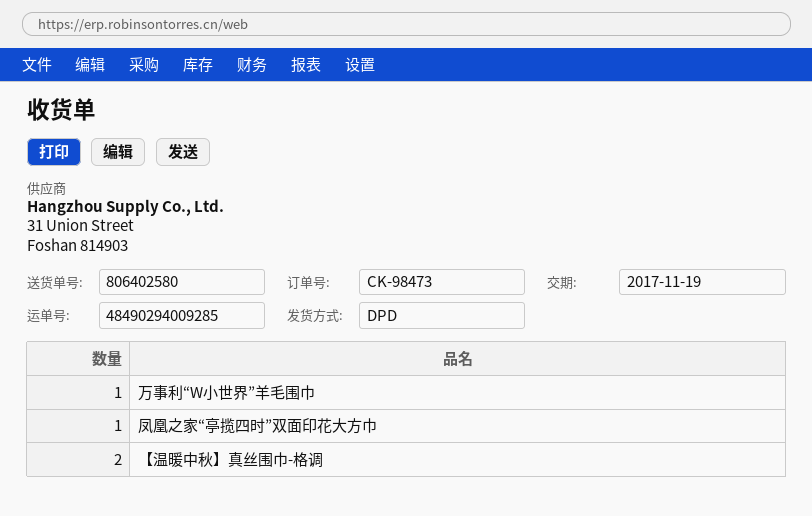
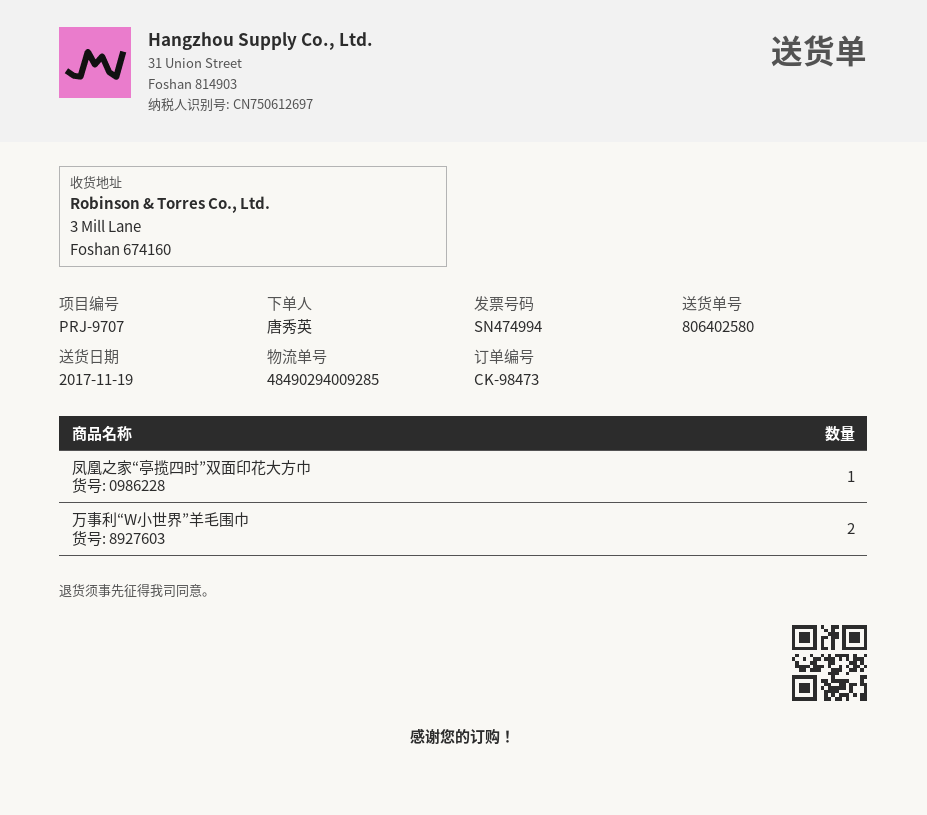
万事利“W小世界”羊毛围巾: 1 -> 2
【温暖中秋】真丝围巾-格调: 2 -> none

